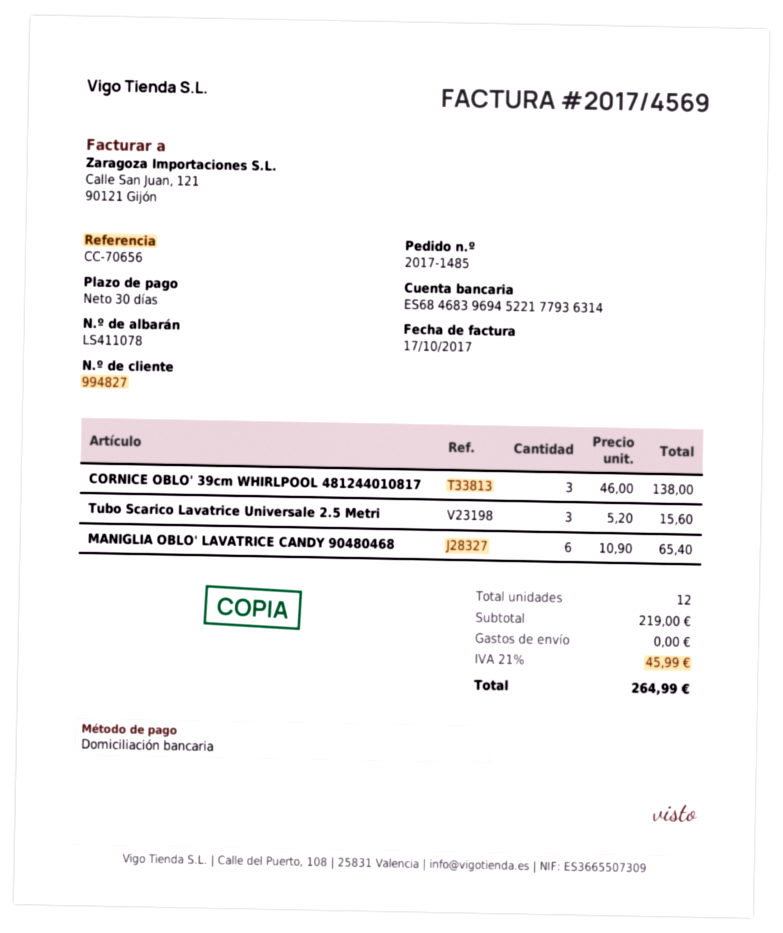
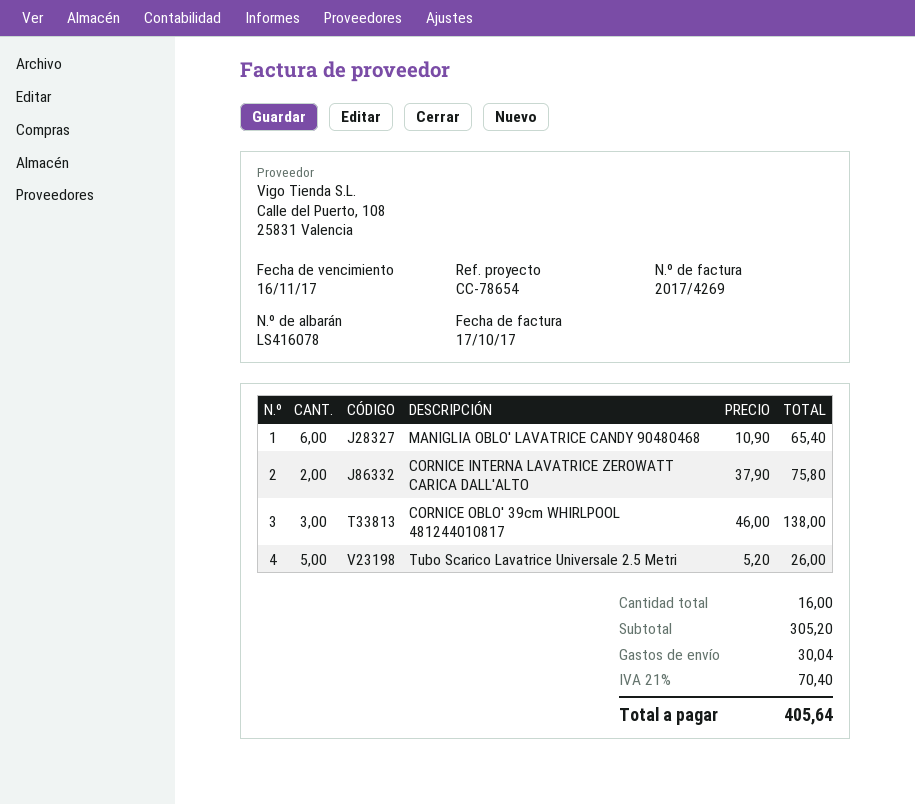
delivery note number: LS411078 -> LS416078
invoice number: 2017/4569 -> 2017/4269
reference: CC-70656 -> CC-78654
Tubo Scarico Lavatrice Universale 2.5 Metri: 3 x 5.20 = 15.60 -> 5 x 5.20 = 26.00
CORNICE INTERNA LAVATRICE ZEROWATT CARICA DALL'ALTO: none -> 2 x 37.90 = 75.80
total quantity: 12 -> 16
subtotal: 219.00 -> 305.20
shipping: 0.00 -> 30.04
tax: 21% = 45.99 -> 21% = 70.40
total: 264.99 -> 405.64

